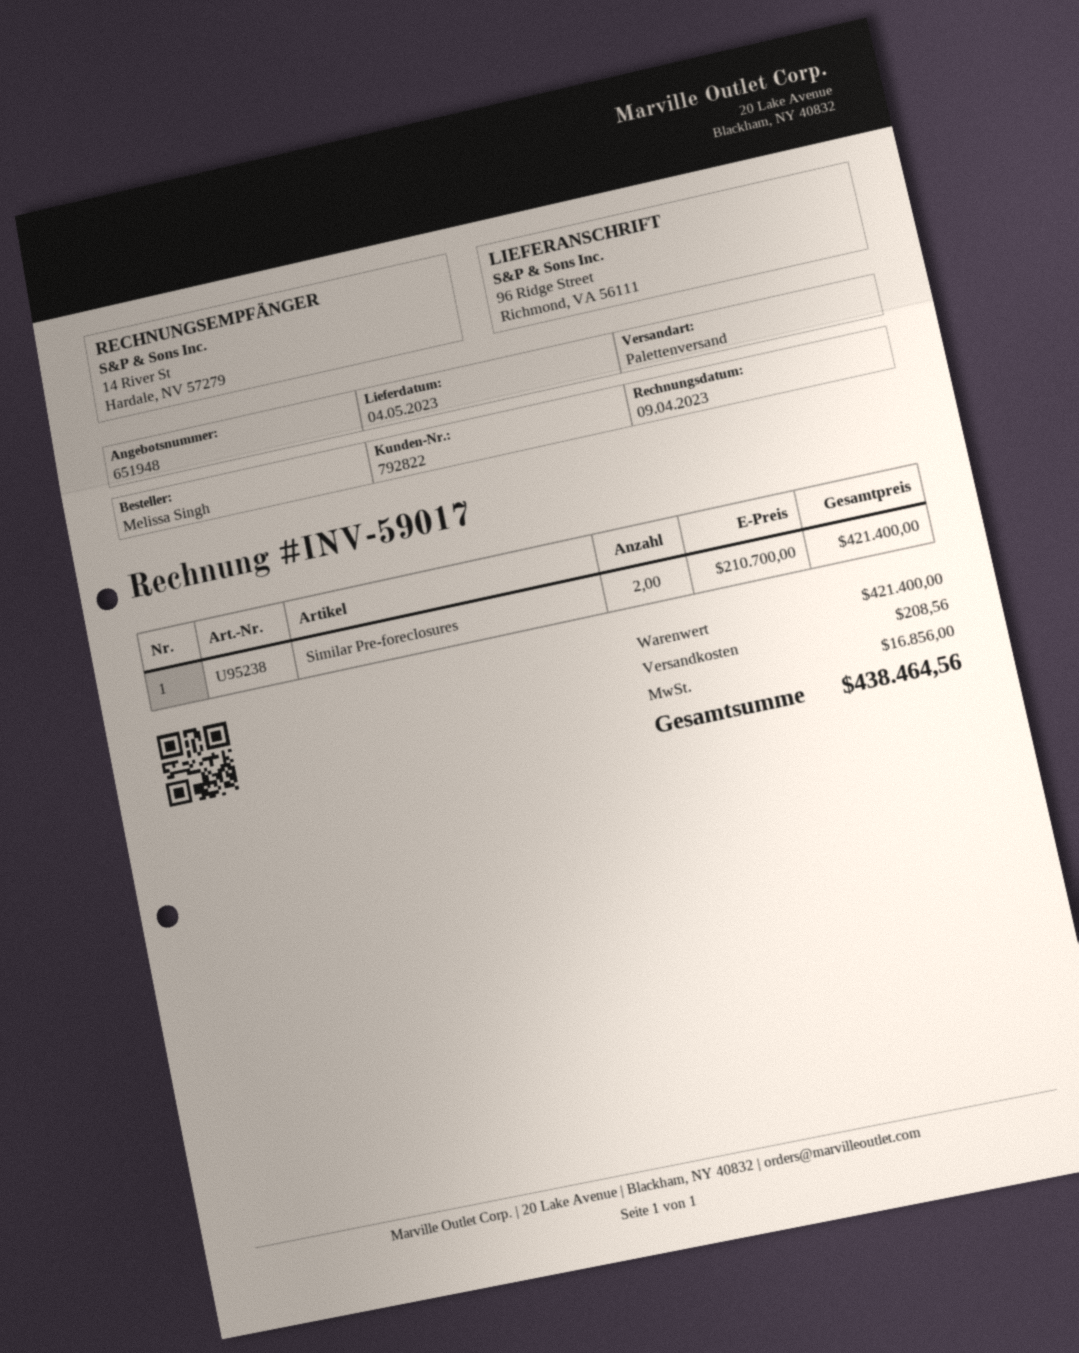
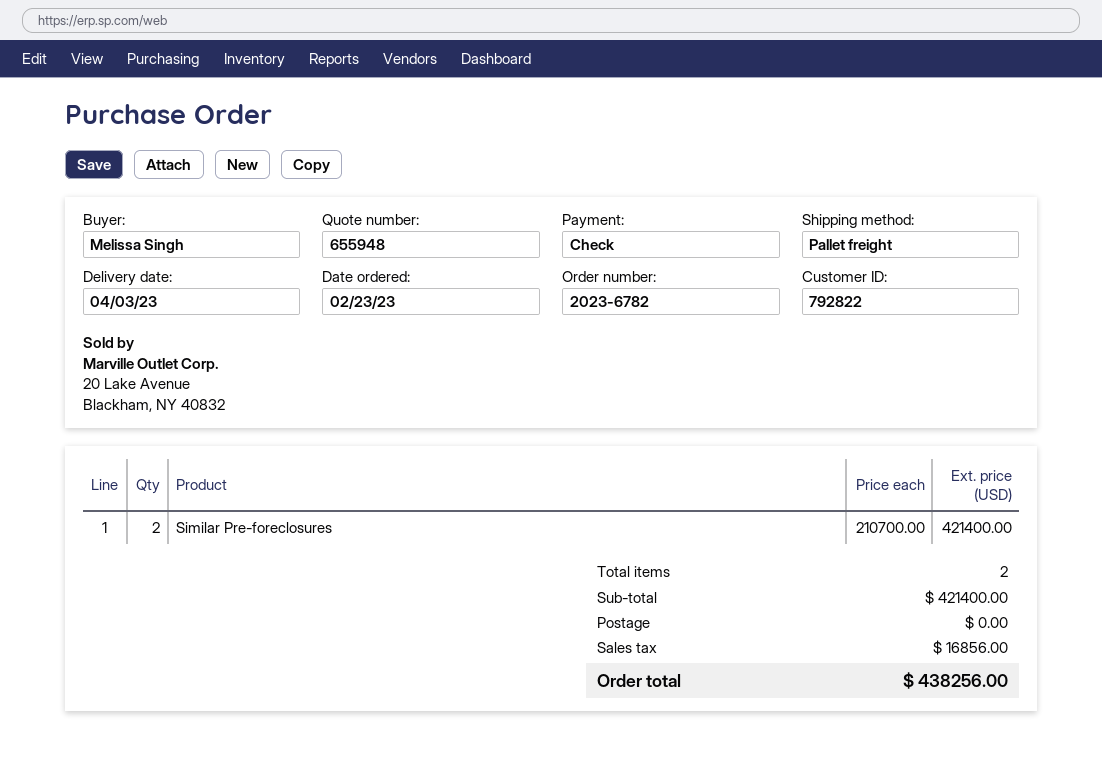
quote number: 651948 -> 655948
delivery date: 2023-05-04 -> 2023-04-03
shipping: 208.56 -> 0.00
total: 438464.56 -> 438256.00

